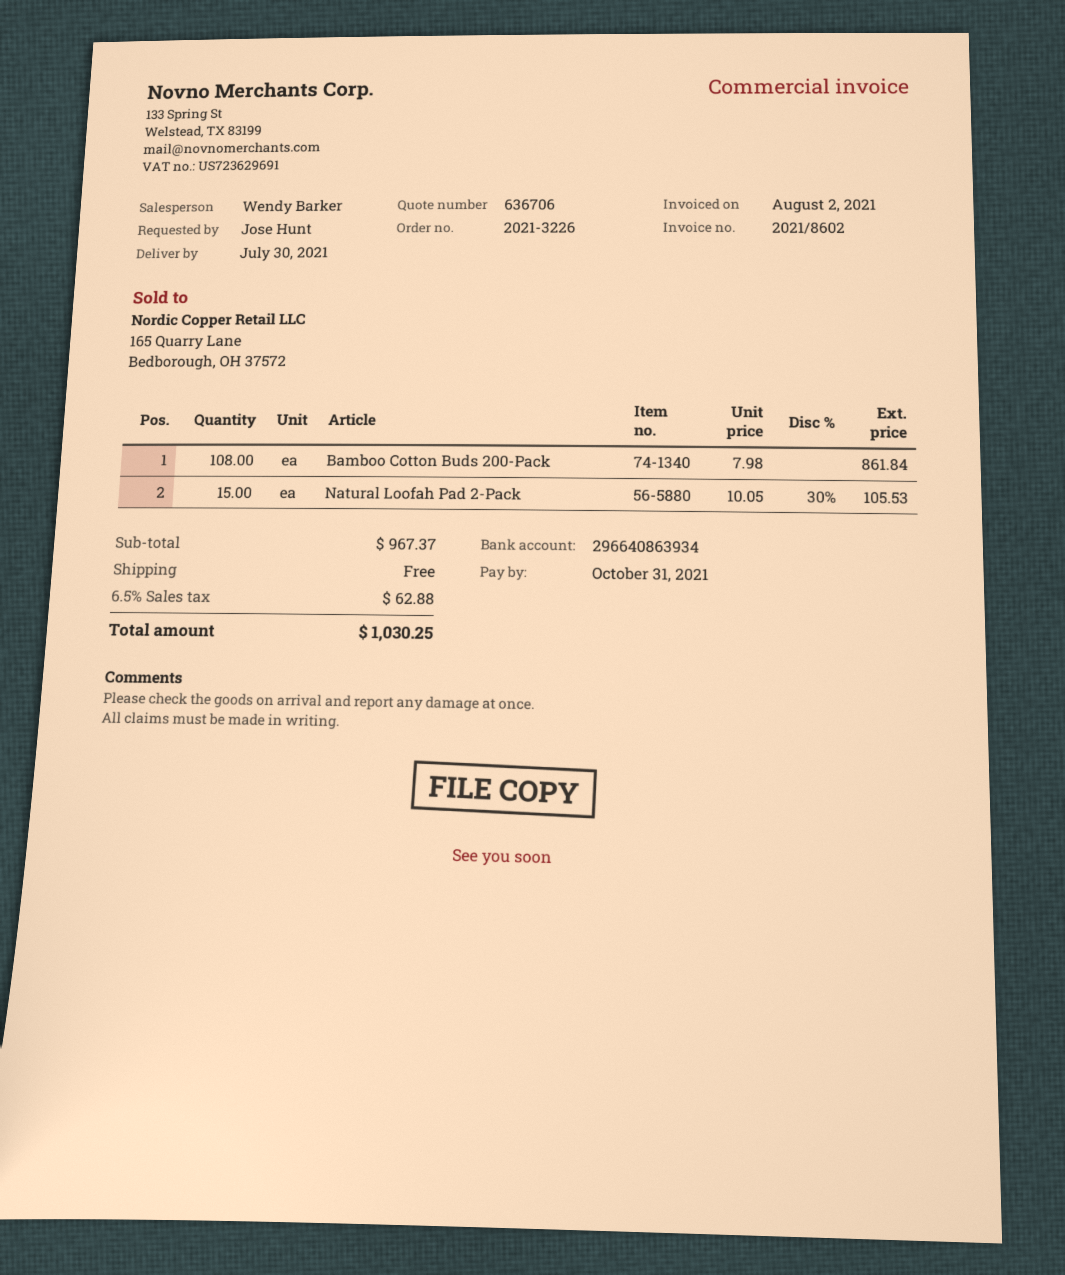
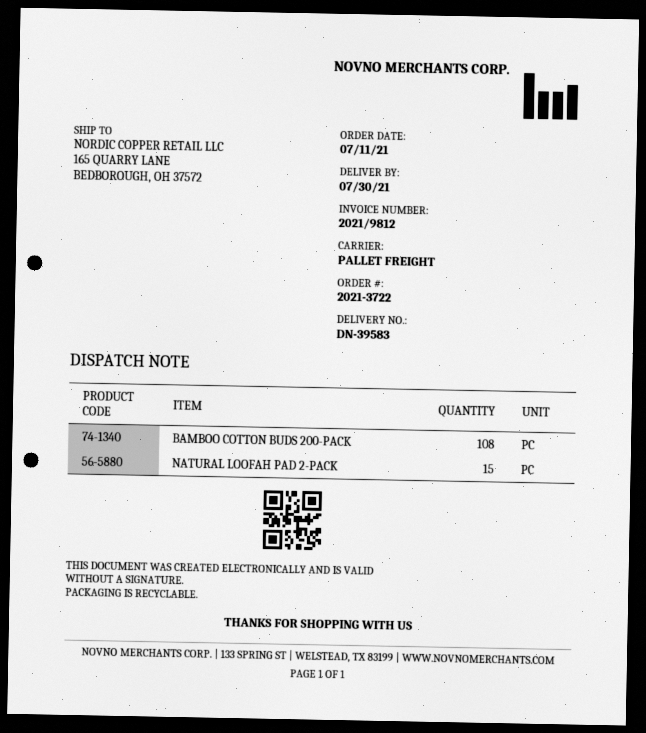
order number: 2021-3226 -> 2021-3722
invoice number: 2021/8602 -> 2021/9812

